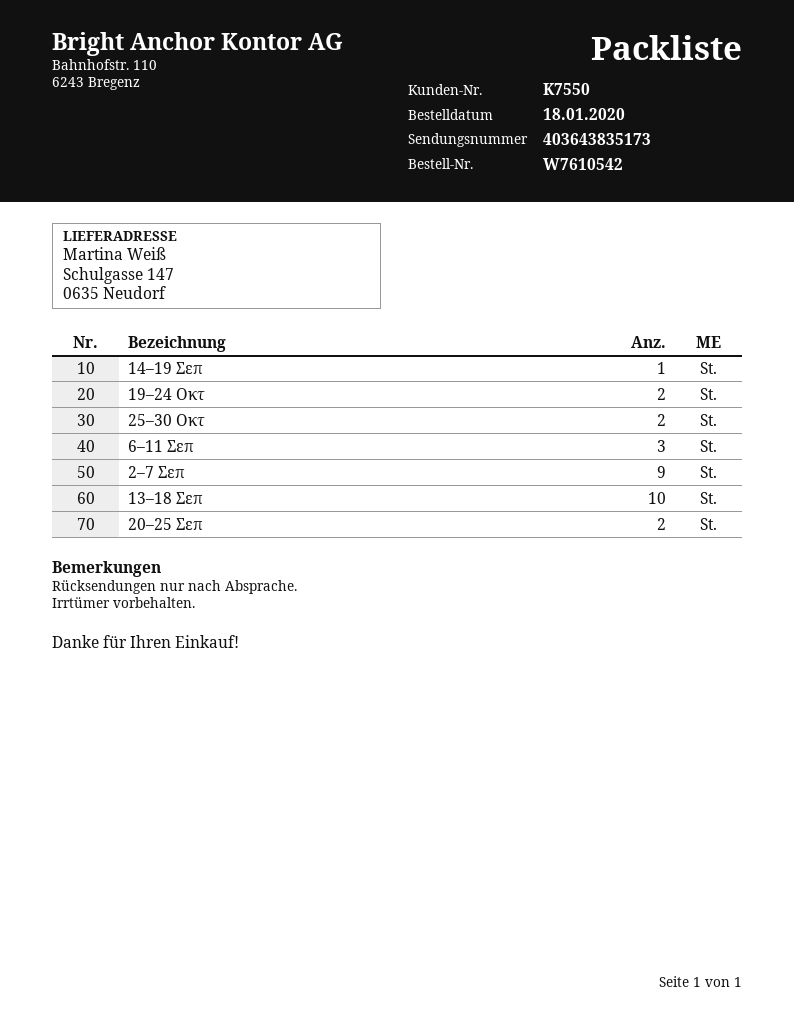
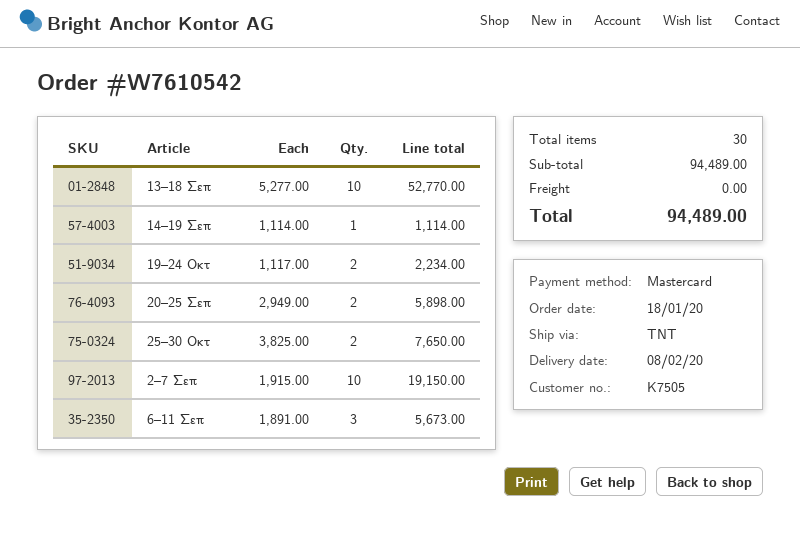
customer number: K7550 -> K7505
2–7 Σεπ: 9 -> 10

